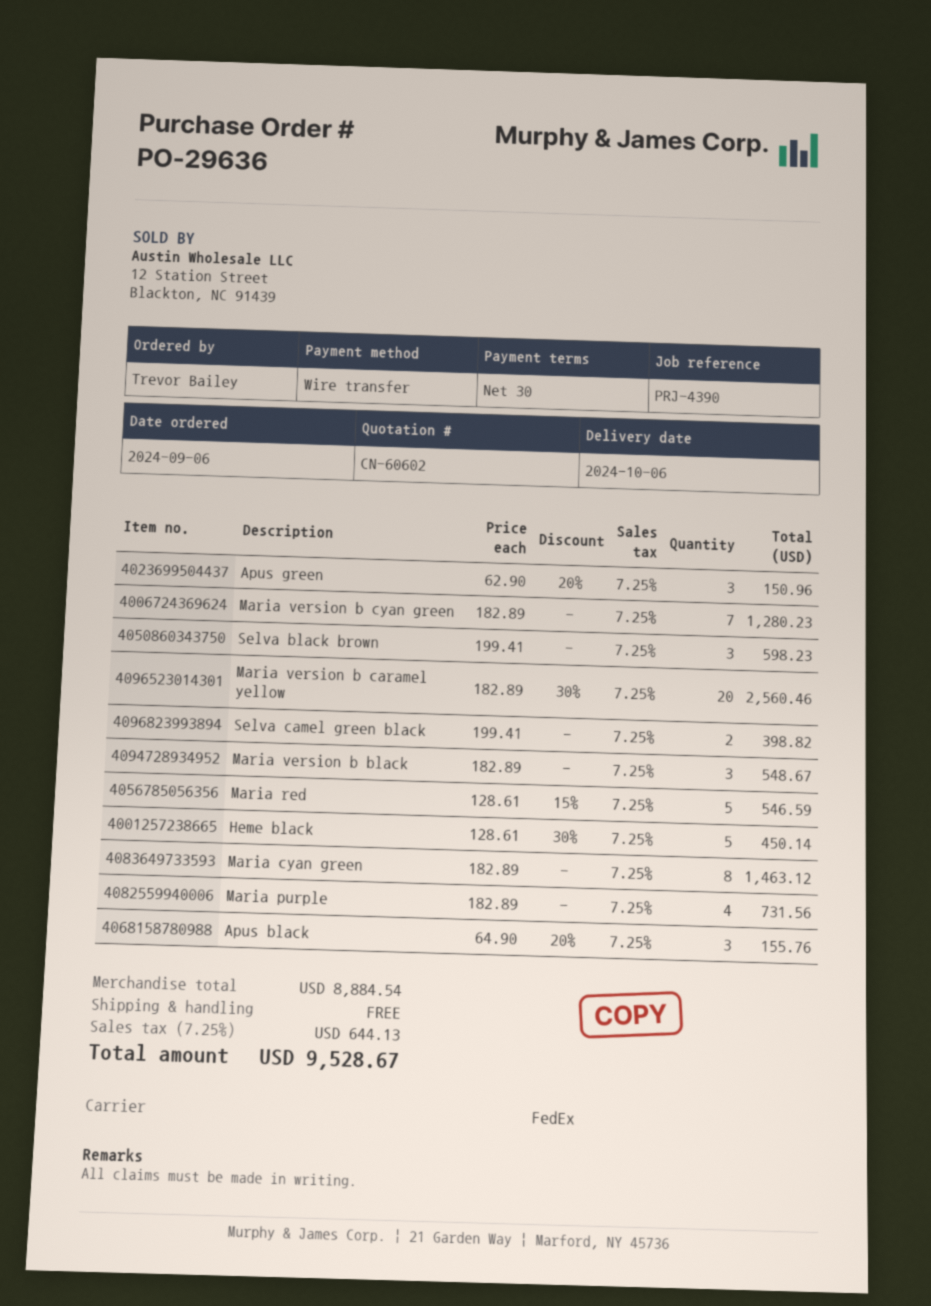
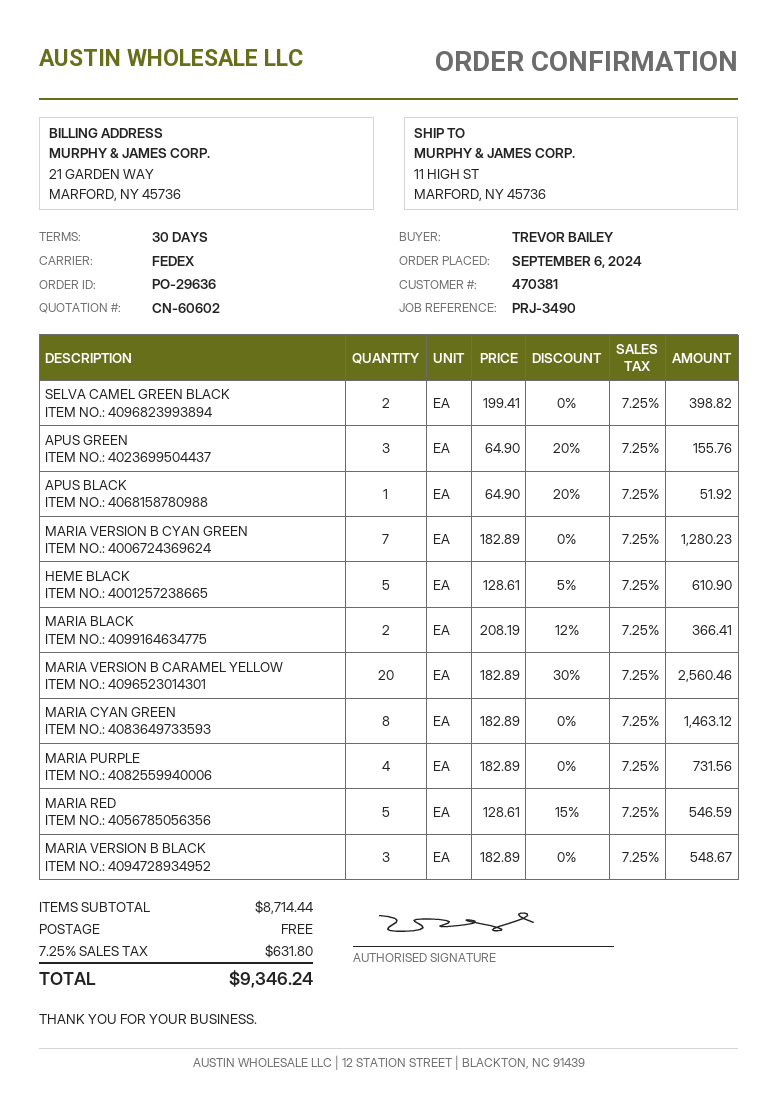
reference: PRJ-4390 -> PRJ-3490
Apus green: 3 x 62.90 - 20% = 150.96 -> 3 x 64.90 - 20% = 155.76
Selva black brown: 3 x 199.41 = 598.23 -> none
Heme black: 5 x 128.61 - 30% = 450.14 -> 5 x 128.61 - 5% = 610.90
Apus black: 3 x 64.90 - 20% = 155.76 -> 1 x 64.90 - 20% = 51.92
MARIA BLACK: none -> 2 x 208.19 - 12% = 366.41
subtotal: 8884.54 -> 8714.44
tax: 7.25% = 644.13 -> 7.25% = 631.80
total: 9528.67 -> 9346.24

